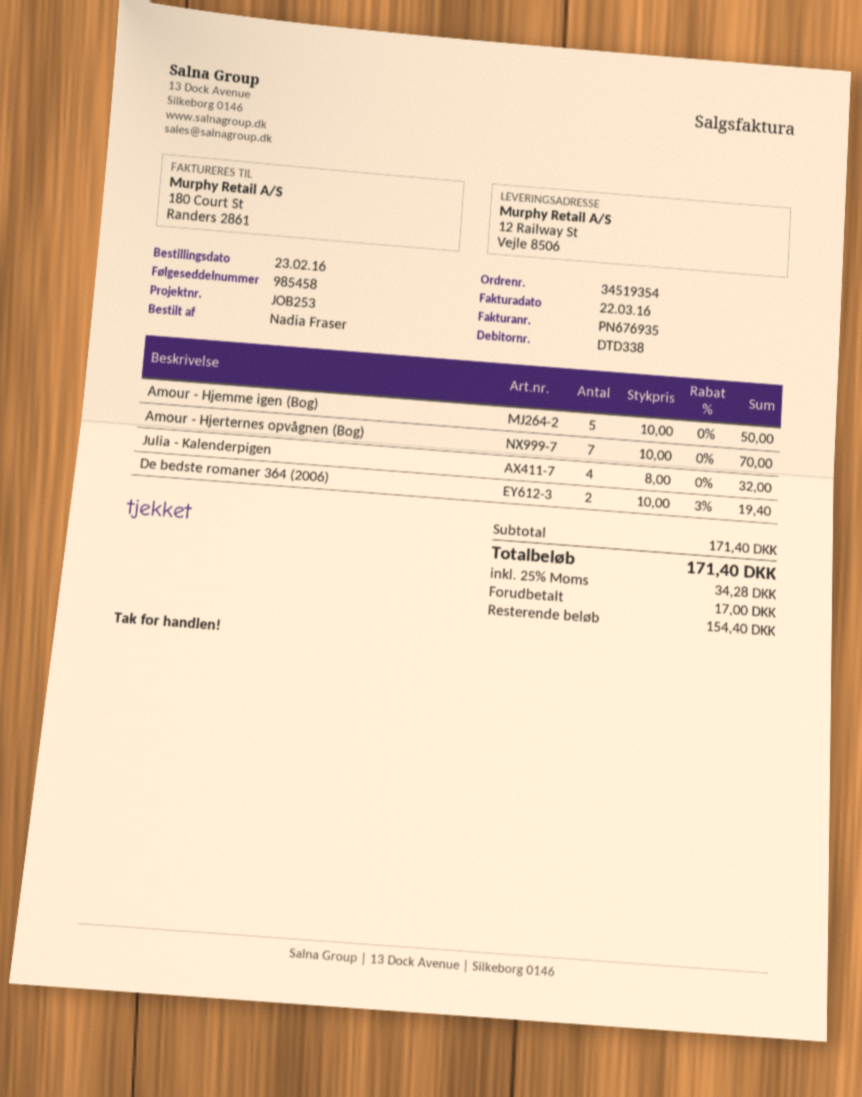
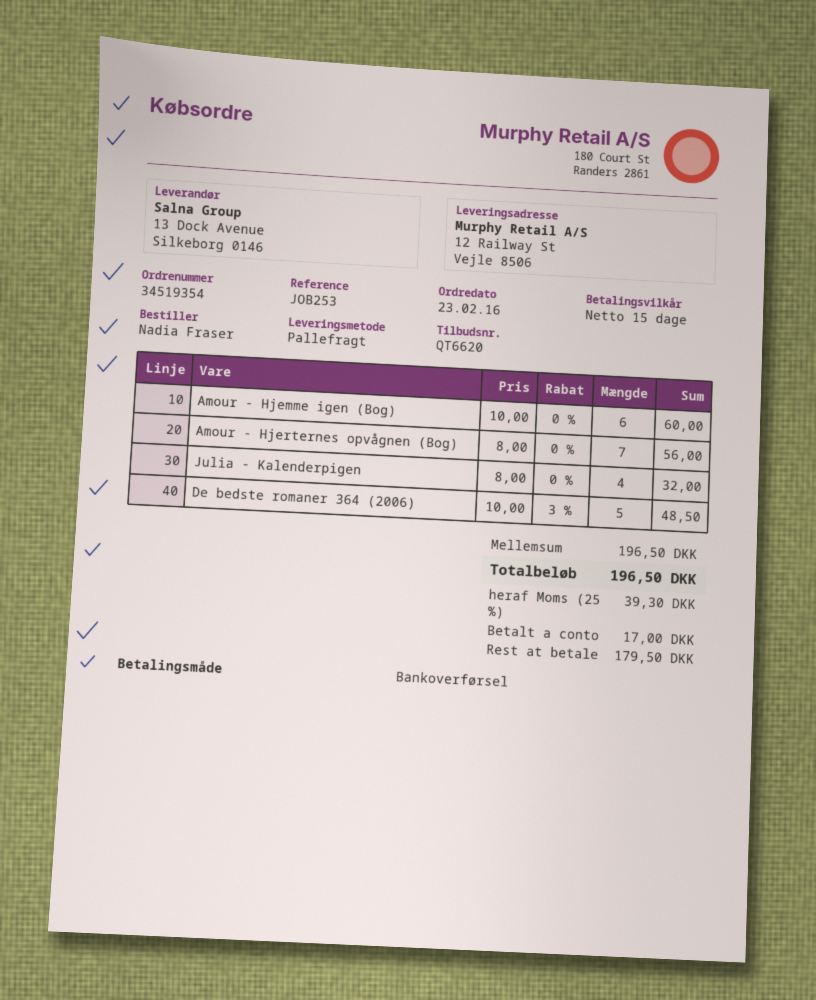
Amour - Hjemme igen (Bog): 5 x 10.00 = 50.00 -> 6 x 10.00 = 60.00
Amour - Hjerternes opvågnen (Bog): 7 x 10.00 = 70.00 -> 7 x 8.00 = 56.00
De bedste romaner 364 (2006): 2 x 10.00 - 3% = 19.40 -> 5 x 10.00 - 3% = 48.50
subtotal: 171.40 -> 196.50
tax: 25% = 34.28 -> 25% = 39.30
total: 171.40 -> 196.50
balance: 154.40 -> 179.50

